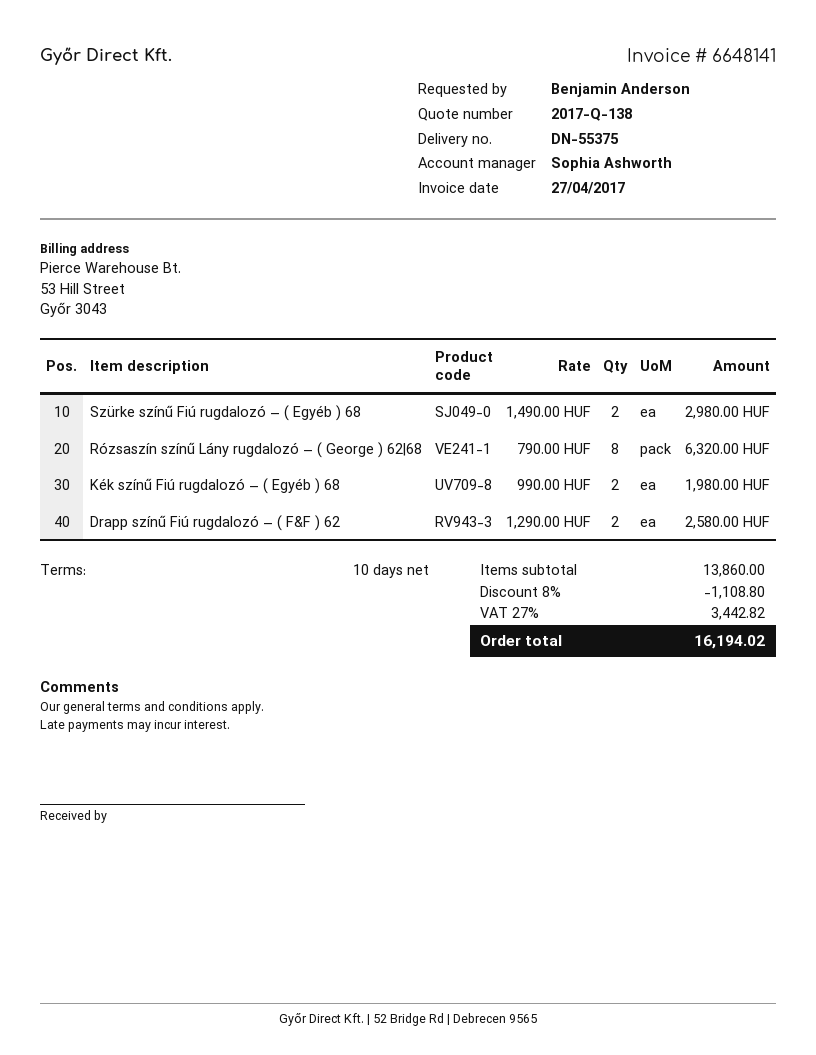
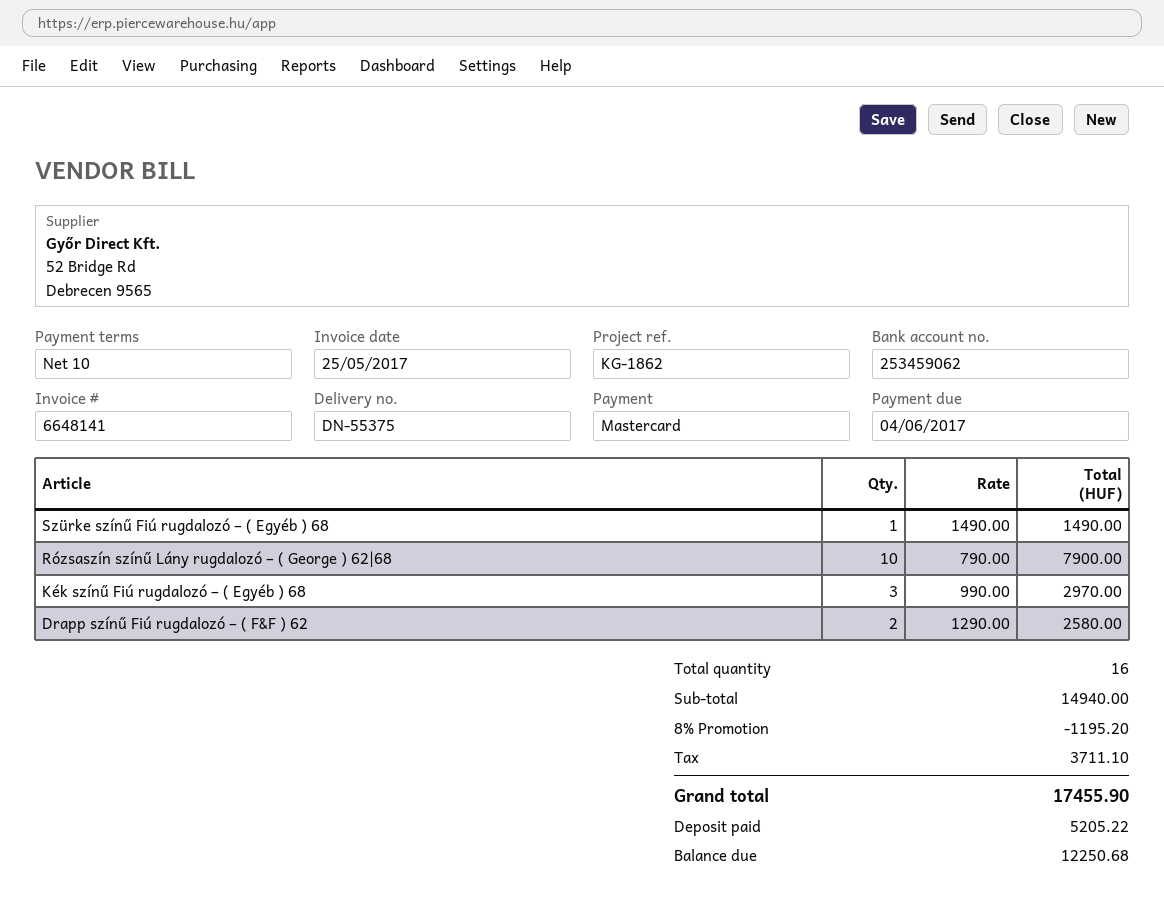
invoice date: 2017-04-27 -> 2017-05-25
Szürke színű Fiú rugdalozó – ( Egyéb ) 68: 2 x 1490.00 = 2980.00 -> 1 x 1490.00 = 1490.00
Rózsaszín színű Lány rugdalozó – ( George ) 62|68: 8 x 790.00 = 6320.00 -> 10 x 790.00 = 7900.00
Kék színű Fiú rugdalozó – ( Egyéb ) 68: 2 x 990.00 = 1980.00 -> 3 x 990.00 = 2970.00
subtotal: 13860.00 -> 14940.00
discount: 8% = 1108.80 -> 8% = 1195.20
tax: 3442.82 -> 3711.10
total: 16194.02 -> 17455.90

